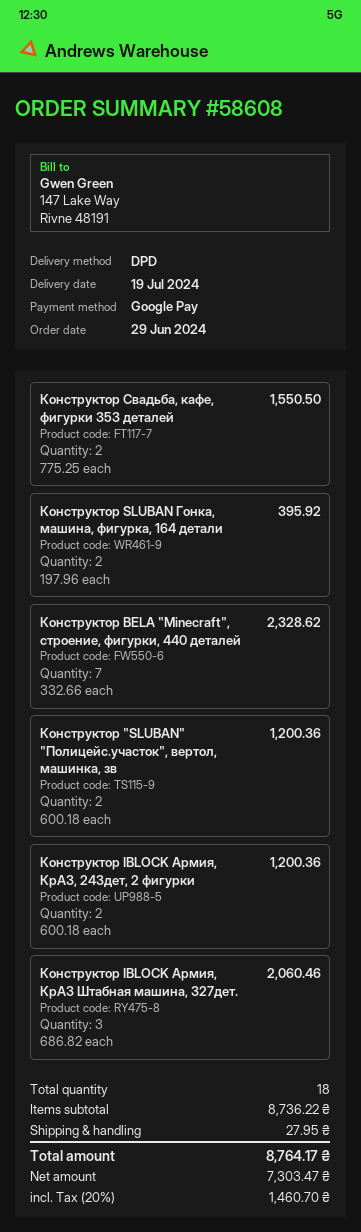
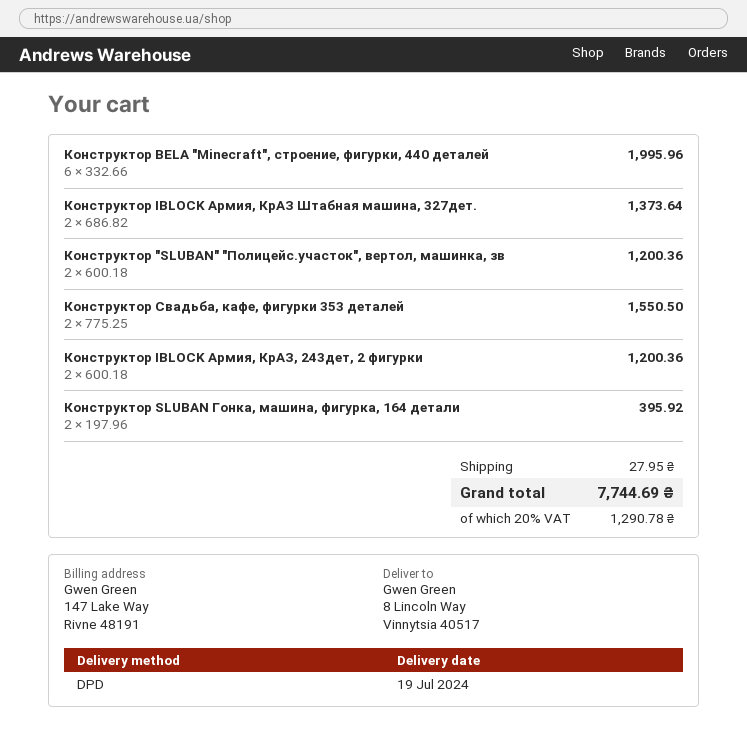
Конструктор BELA "Minecraft", строение, фигурки, 440 деталей: 7 x 332.66 = 2328.62 -> 6 x 332.66 = 1995.96
Конструктор IBLOCK Армия, КрАЗ Штабная машина, 327дет.: 3 x 686.82 = 2060.46 -> 2 x 686.82 = 1373.64
tax: 20% = 1460.70 -> 20% = 1290.78
total: 8764.17 -> 7744.69

